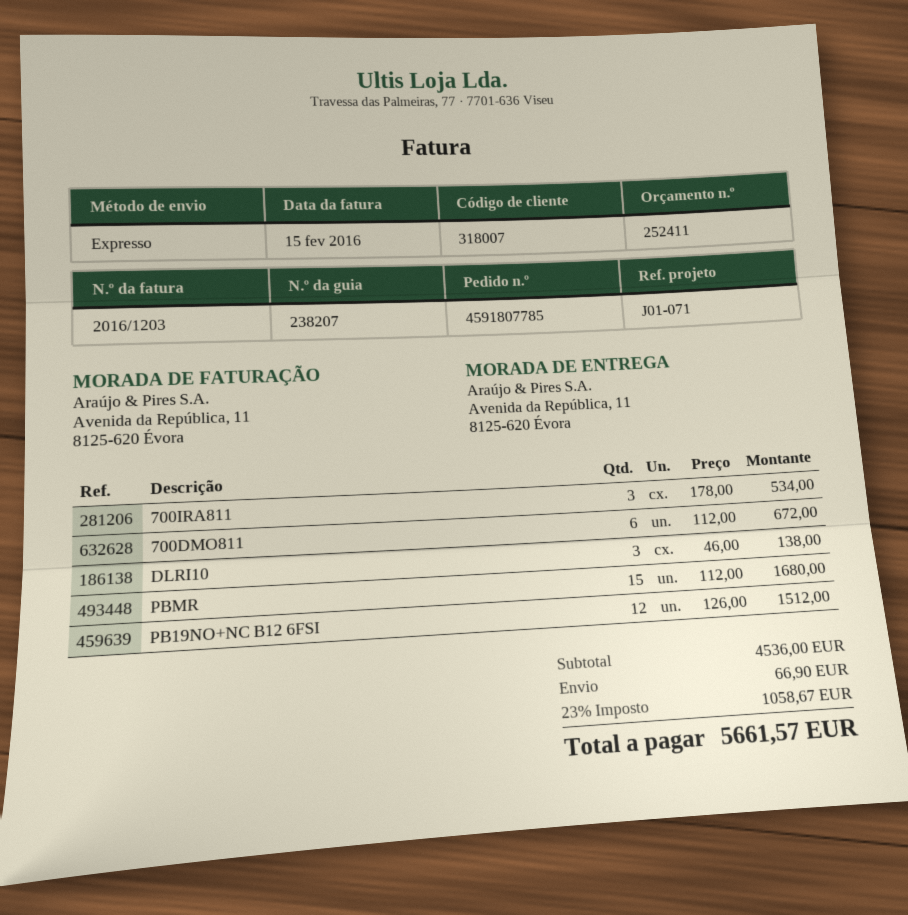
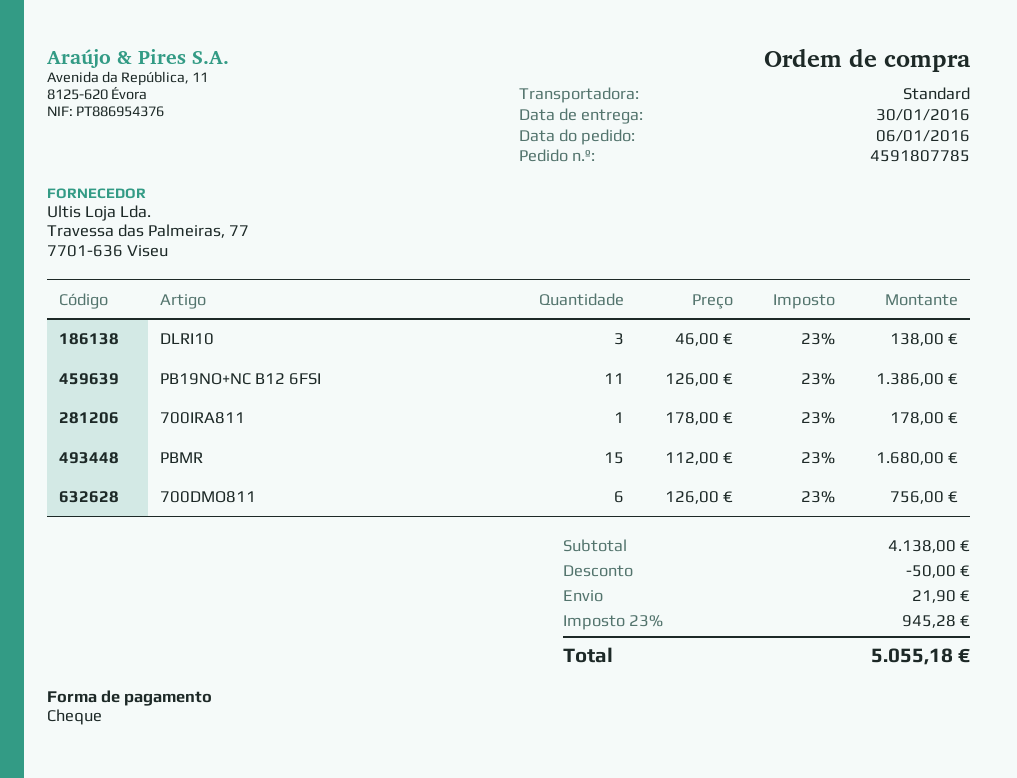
shipping method: express -> standard
700IRA811: 3 x 178.00 = 534.00 -> 1 x 178.00 = 178.00
700DMO811: 6 x 112.00 = 672.00 -> 6 x 126.00 = 756.00
PB19NO+NC B12 6FSI: 12 x 126.00 = 1512.00 -> 11 x 126.00 = 1386.00
subtotal: 4536.00 -> 4138.00
discount: none -> 50.00
shipping: 66.90 -> 21.90
tax: 23% = 1058.67 -> 23% = 945.28
total: 5661.57 -> 5055.18

